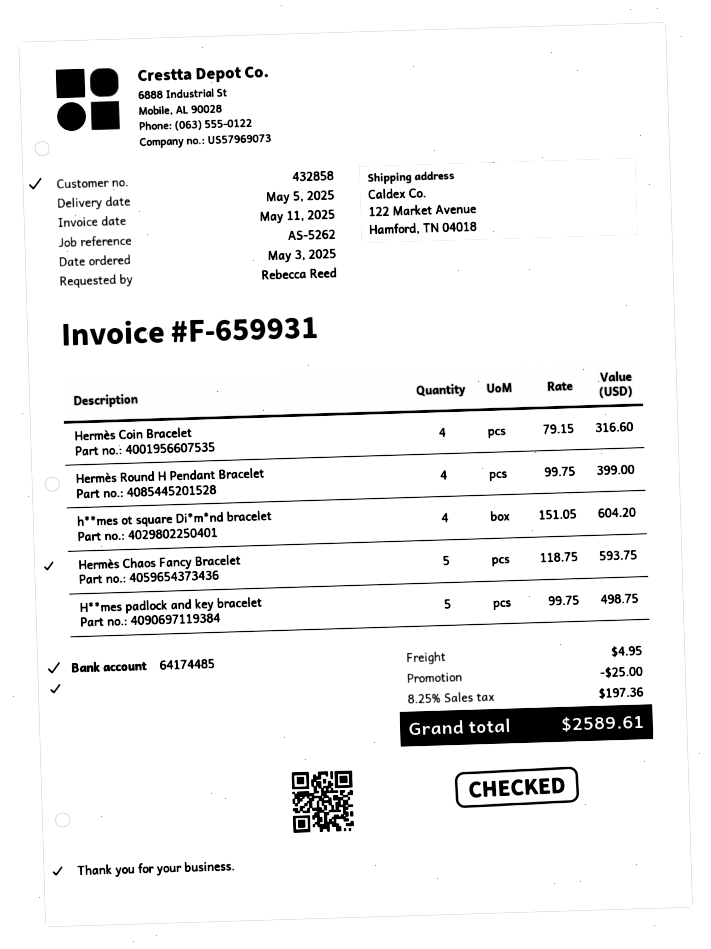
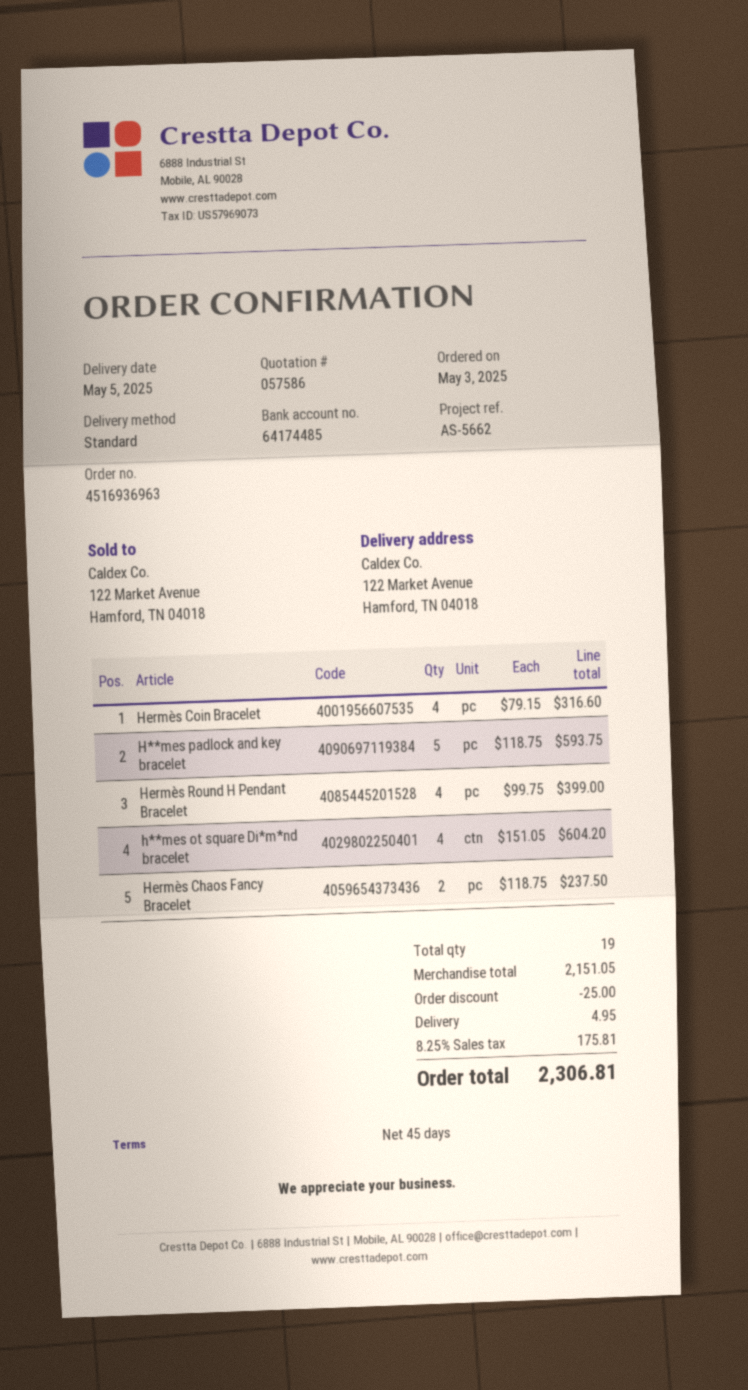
reference: AS-5262 -> AS-5662
Hermès Chaos Fancy Bracelet: 5 x 118.75 = 593.75 -> 2 x 118.75 = 237.50
H**mes padlock and key bracelet: 5 x 99.75 = 498.75 -> 5 x 118.75 = 593.75
tax: 8.25% = 197.36 -> 8.25% = 175.81
total: 2589.61 -> 2306.81

